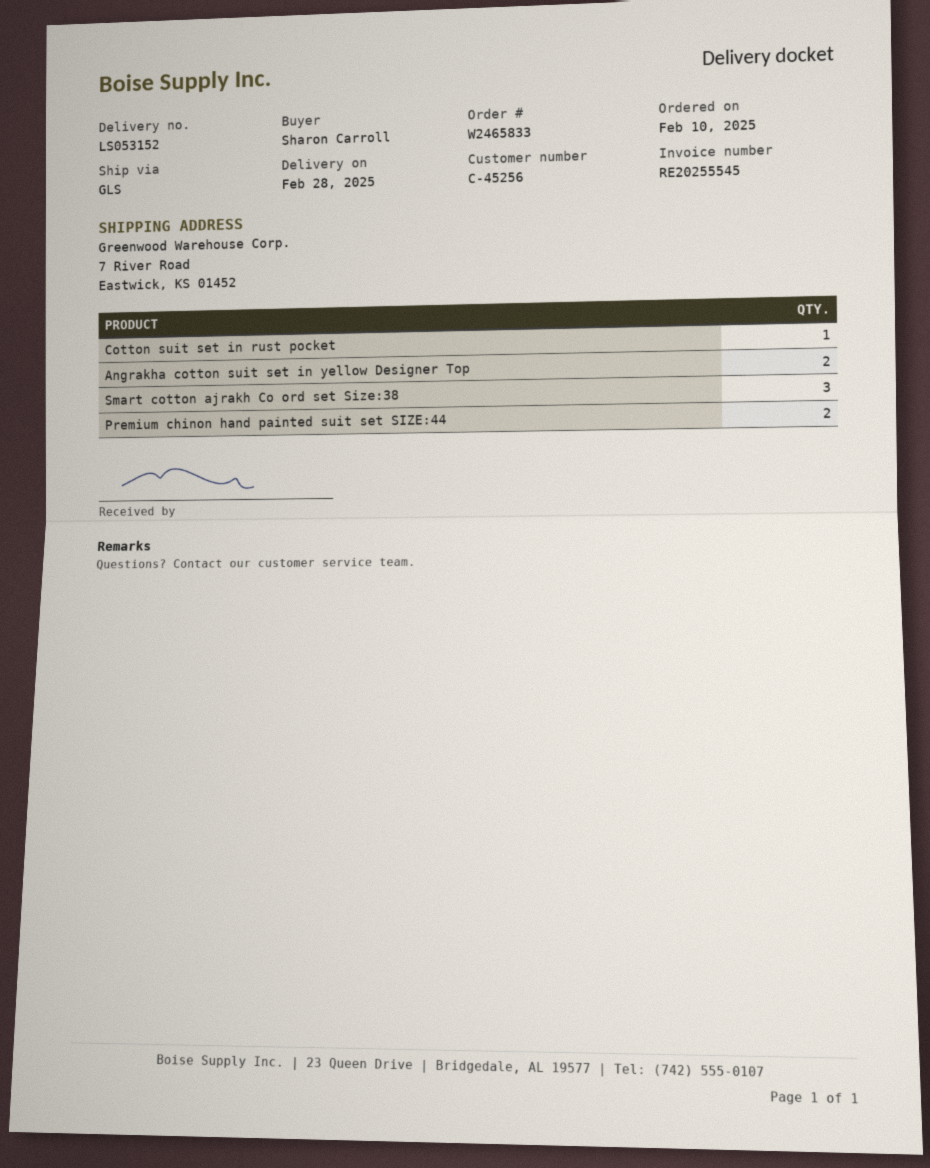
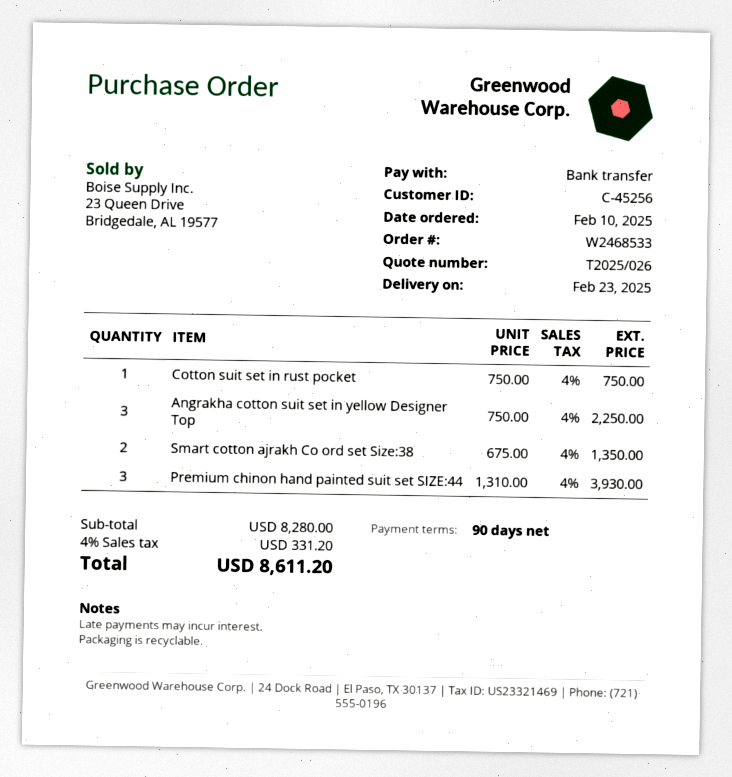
order number: W2465833 -> W2468533
delivery date: 2025-02-28 -> 2025-02-23
Angrakha cotton suit set in yellow Designer Top: 2 -> 3
Smart cotton ajrakh Co ord set Size:38: 3 -> 2
Premium chinon hand painted suit set SIZE:44: 2 -> 3

